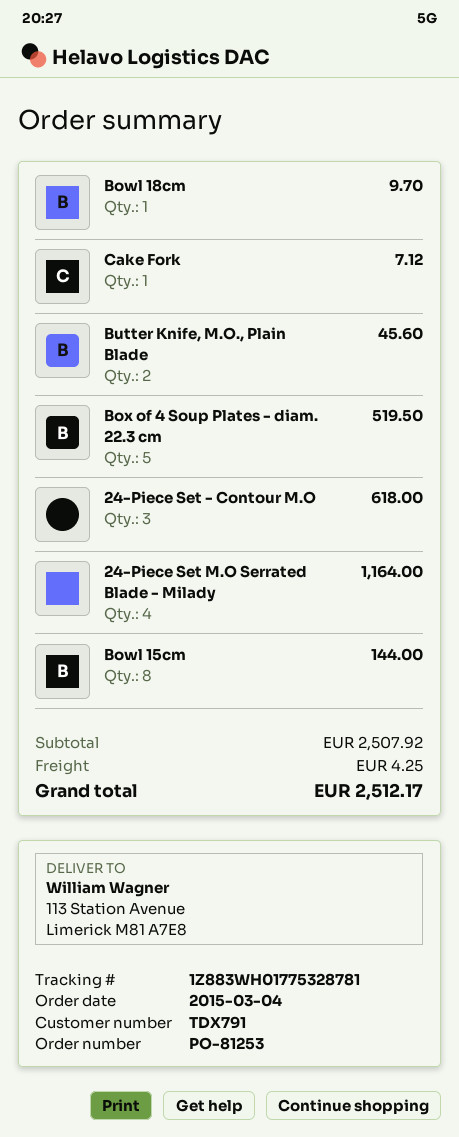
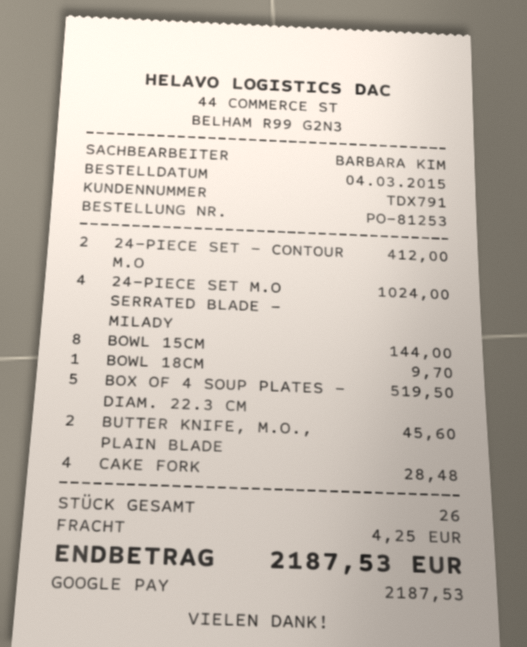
Cake Fork: 1 for 7.12 -> 4 for 28.48
24-Piece Set - Contour M.O: 3 for 618.00 -> 2 for 412.00
24-Piece Set M.O Serrated Blade - Milady: 4 for 1164.00 -> 4 for 1024.00
total: 2512.17 -> 2187.53

